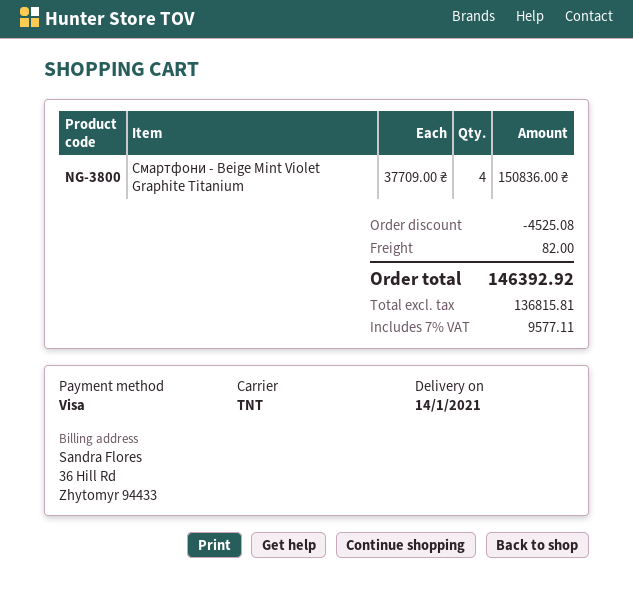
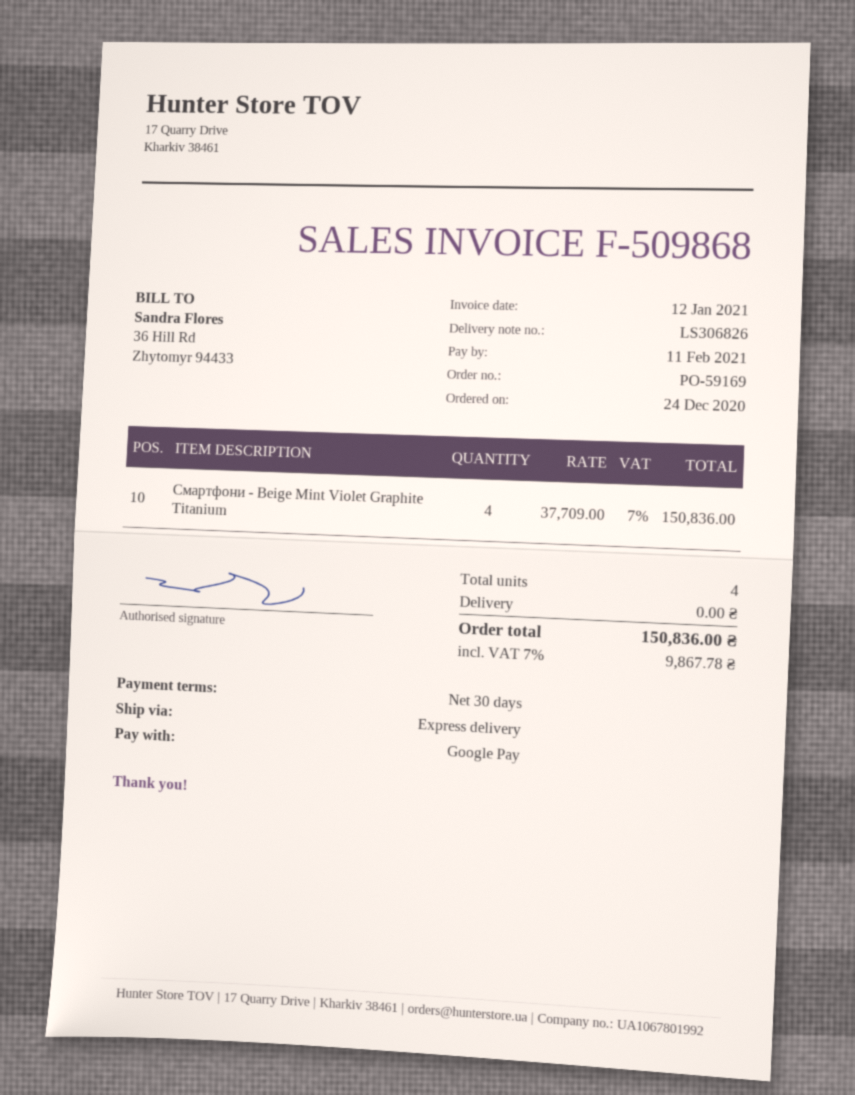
payment method: Visa -> Google Pay
shipping method: TNT -> express
discount: 4525.08 -> none
shipping: 82.00 -> 0.00
tax: 7% = 9577.11 -> 7% = 9867.78
total: 146392.92 -> 150836.00

